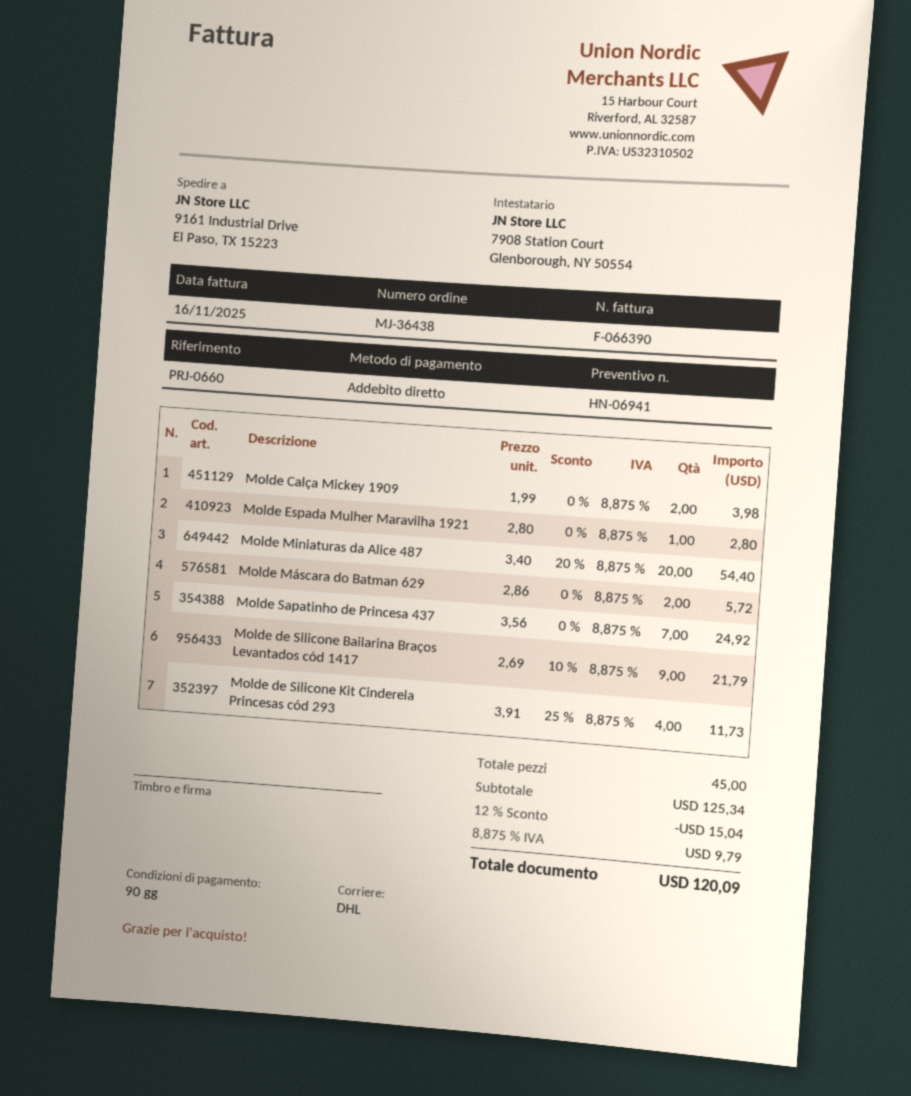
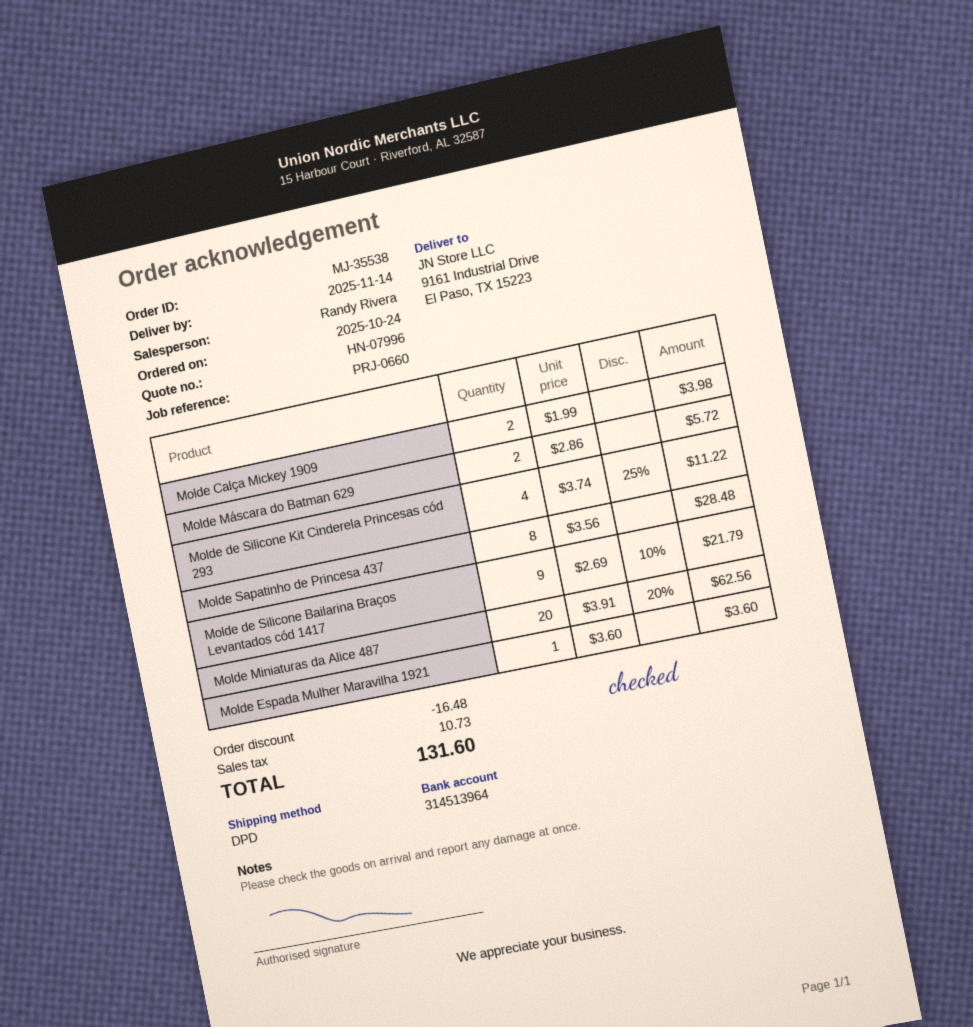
quote number: HN-06941 -> HN-07996
order number: MJ-36438 -> MJ-35538
shipping method: DHL -> DPD
Molde Espada Mulher Maravilha 1921: 1 x 2.80 = 2.80 -> 1 x 3.60 = 3.60
Molde Miniaturas da Alice 487: 20 x 3.40 - 20% = 54.40 -> 20 x 3.91 - 20% = 62.56
Molde Sapatinho de Princesa 437: 7 x 3.56 = 24.92 -> 8 x 3.56 = 28.48
Molde de Silicone Kit Cinderela Princesas cód 293: 4 x 3.91 - 25% = 11.73 -> 4 x 3.74 - 25% = 11.22
discount: 15.04 -> 16.48
tax: 9.79 -> 10.73
total: 120.09 -> 131.60

